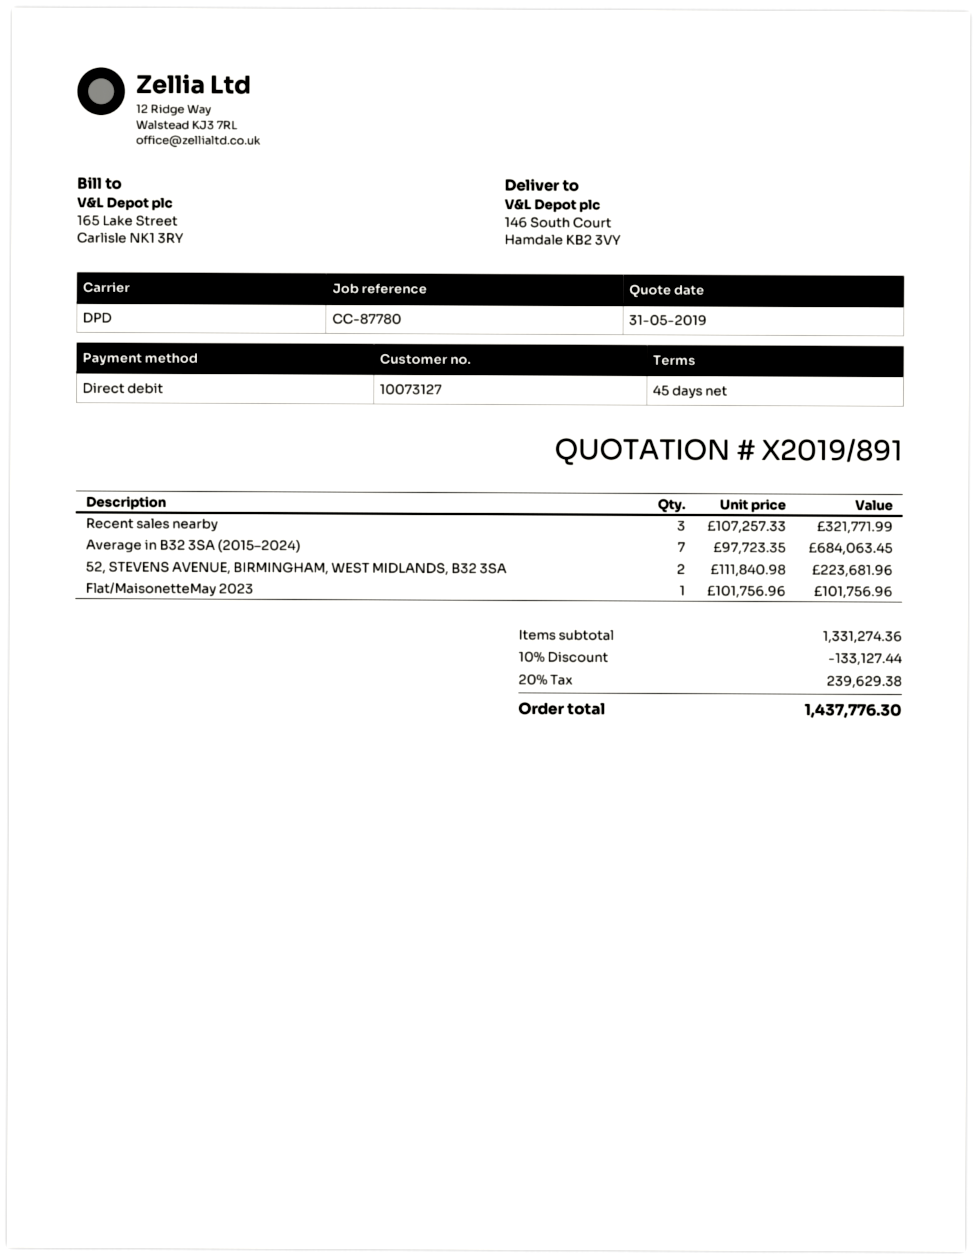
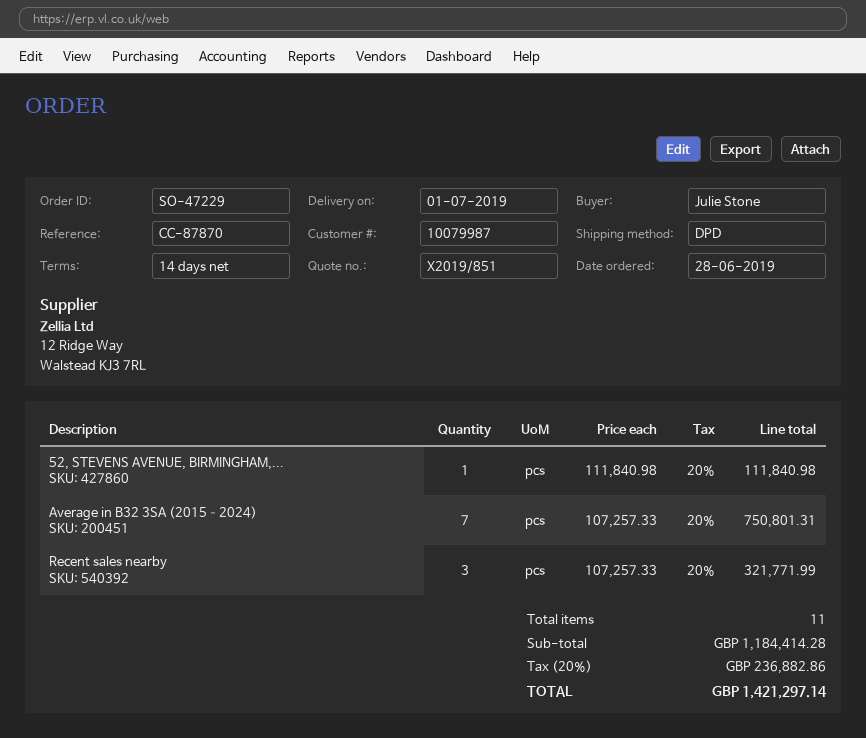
quote number: X2019/891 -> X2019/851
payment terms: 45 days -> 14 days
customer number: 10073127 -> 10079987
reference: CC-87780 -> CC-87870
Average in B32 3SA (2015–2024): 7 x 97723.35 = 684063.45 -> 7 x 107257.33 = 750801.31
52, STEVENS AVENUE, BIRMINGHAM, WEST MIDLANDS, B32 3SA: 2 x 111840.98 = 223681.96 -> 1 x 111840.98 = 111840.98
Flat/MaisonetteMay 2023: 1 x 101756.96 = 101756.96 -> none
subtotal: 1331274.36 -> 1184414.28
discount: 10% = 133127.44 -> none
tax: 20% = 239629.38 -> 20% = 236882.86
total: 1437776.30 -> 1421297.14

